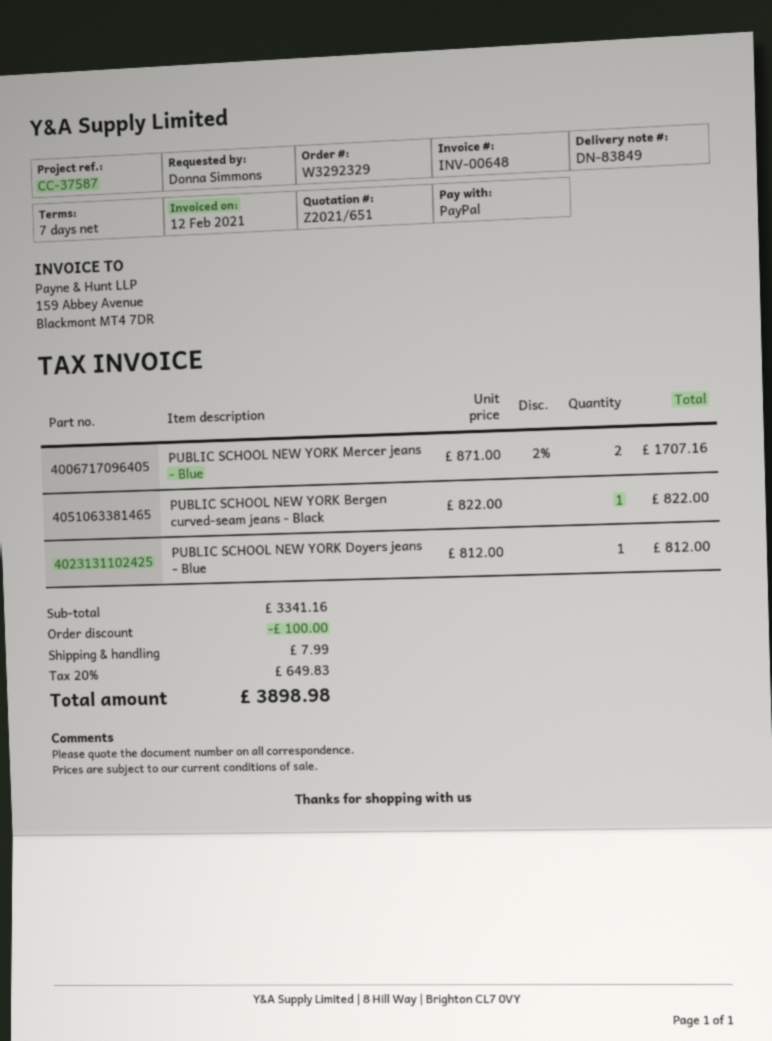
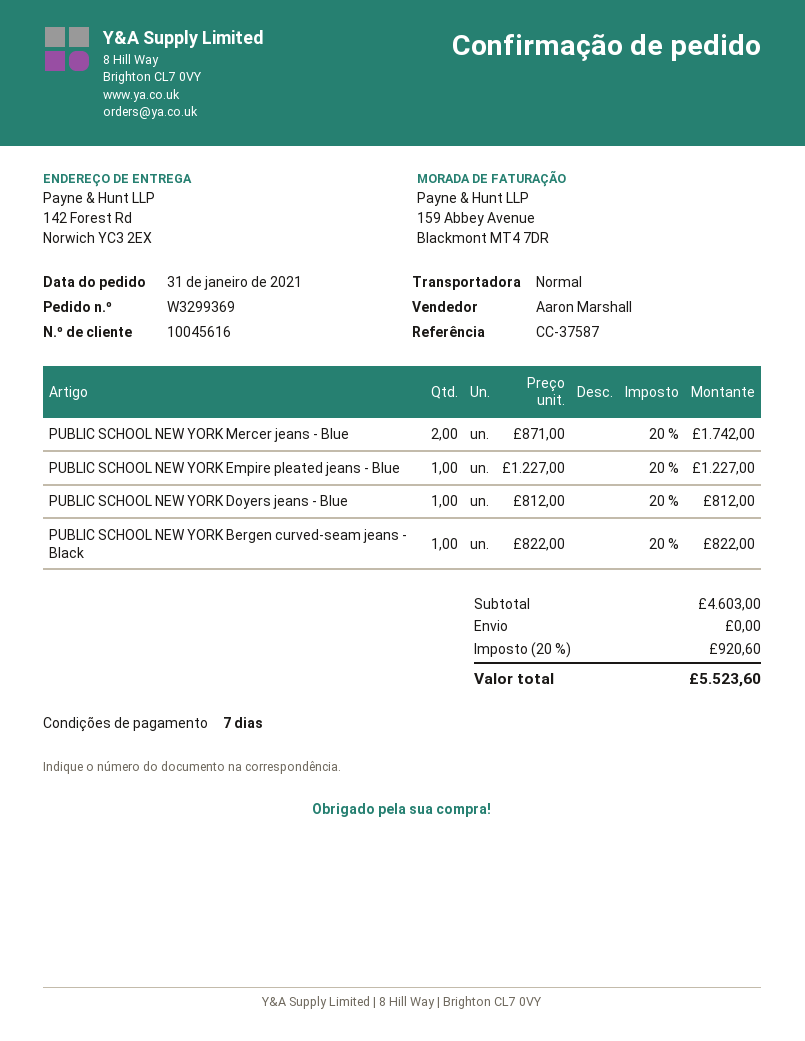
order number: W3292329 -> W3299369
PUBLIC SCHOOL NEW YORK Mercer jeans - Blue: 2 x 871.00 - 2% = 1707.16 -> 2 x 871.00 = 1742.00
PUBLIC SCHOOL NEW YORK Empire pleated jeans - Blue: none -> 1 x 1227.00 = 1227.00
subtotal: 3341.16 -> 4603.00
discount: 100.00 -> none
shipping: 7.99 -> 0.00
tax: 20% = 649.83 -> 20% = 920.60
total: 3898.98 -> 5523.60

